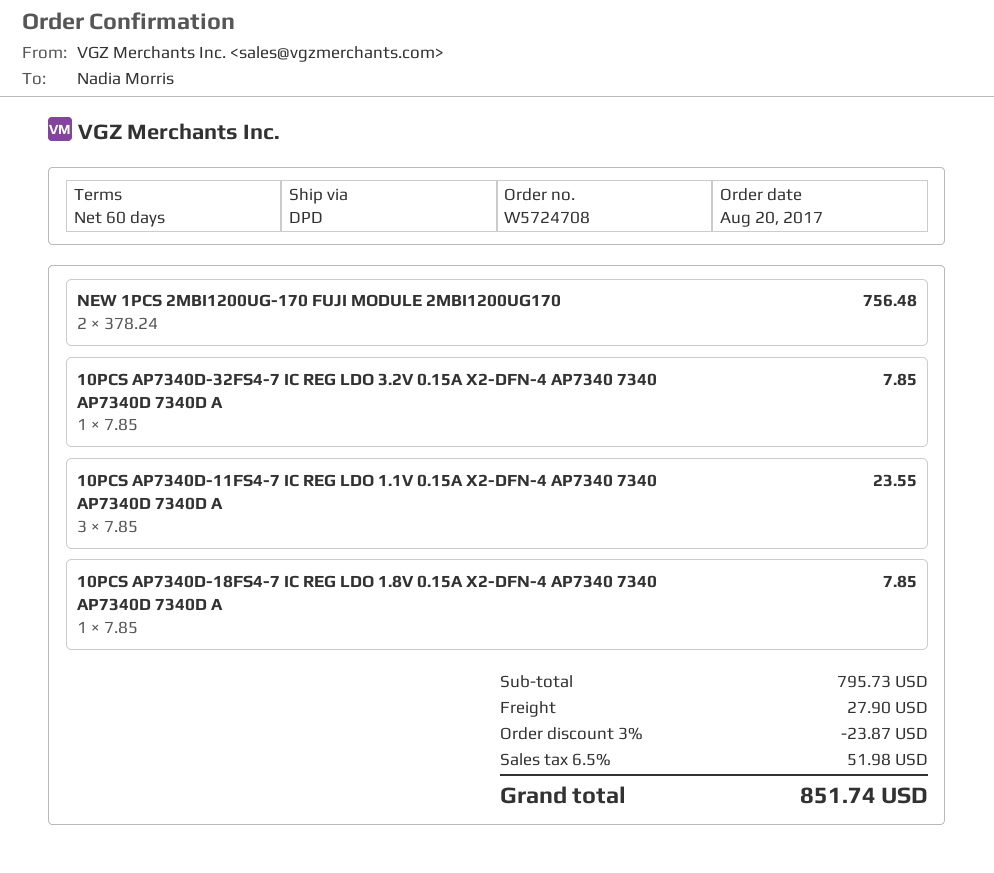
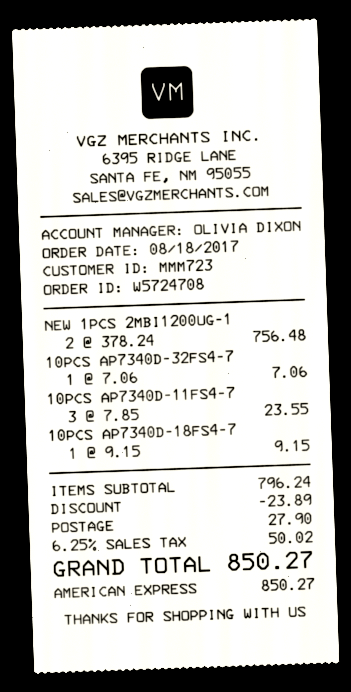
order date: 2017-08-20 -> 2017-08-18
10PCS AP7340D-32FS4-7 IC REG LDO 3.2V 0.15A X2-DFN-4 AP7340 7340 AP7340D 7340D A: 1 x 7.85 = 7.85 -> 1 x 7.06 = 7.06
10PCS AP7340D-18FS4-7 IC REG LDO 1.8V 0.15A X2-DFN-4 AP7340 7340 AP7340D 7340D A: 1 x 7.85 = 7.85 -> 1 x 9.15 = 9.15
subtotal: 795.73 -> 796.24
discount: 23.87 -> 23.89
tax: 6.5% = 51.98 -> 6.25% = 50.02
total: 851.74 -> 850.27

